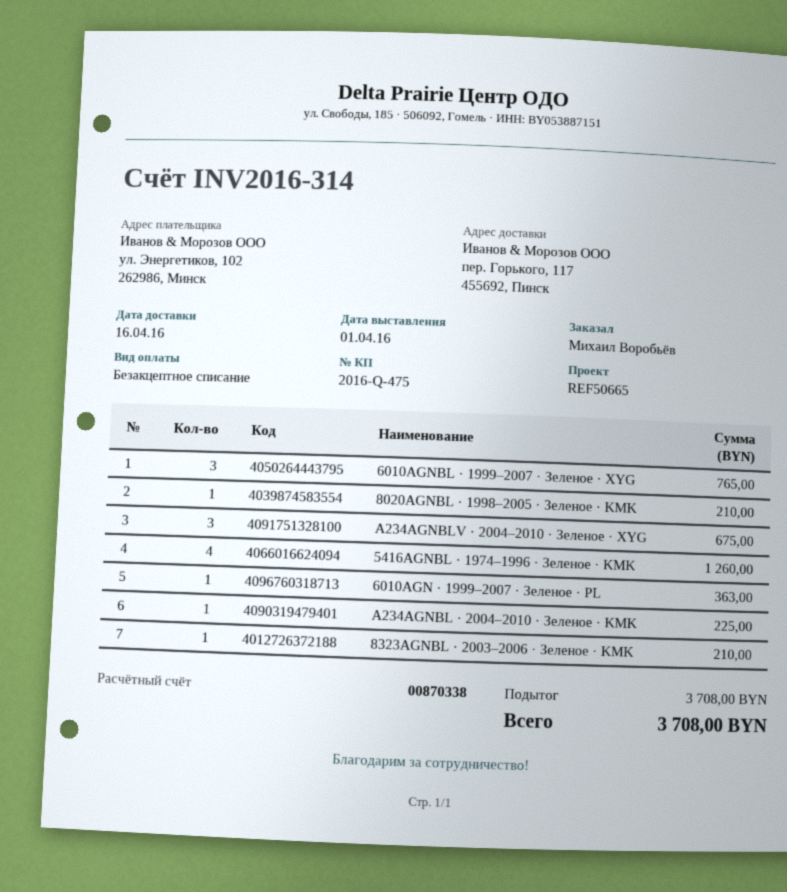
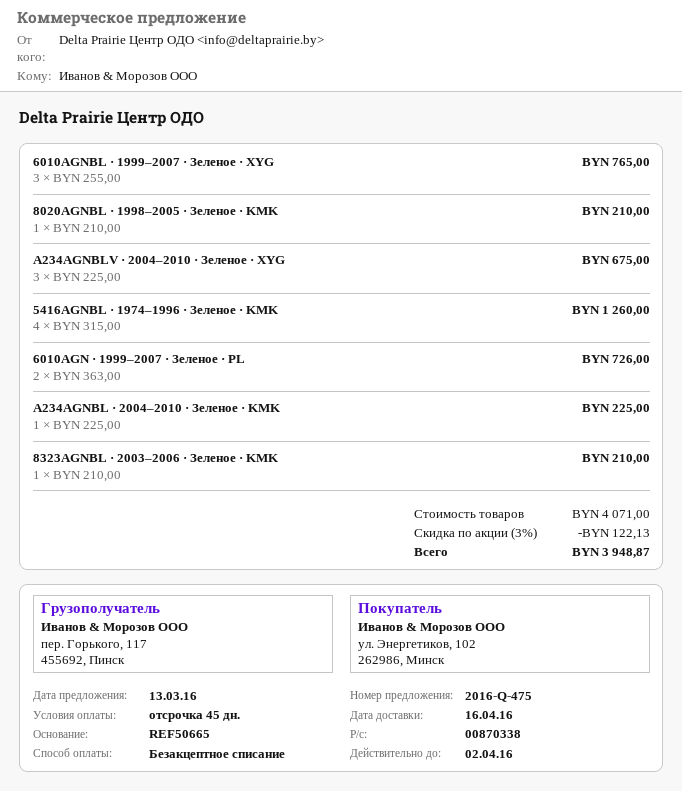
6010AGN · 1999–2007 · Зеленое · PL: 1 for 363.00 -> 2 for 726.00
subtotal: 3708.00 -> 4071.00
discount: none -> 3% = 122.13
total: 3708.00 -> 3948.87

